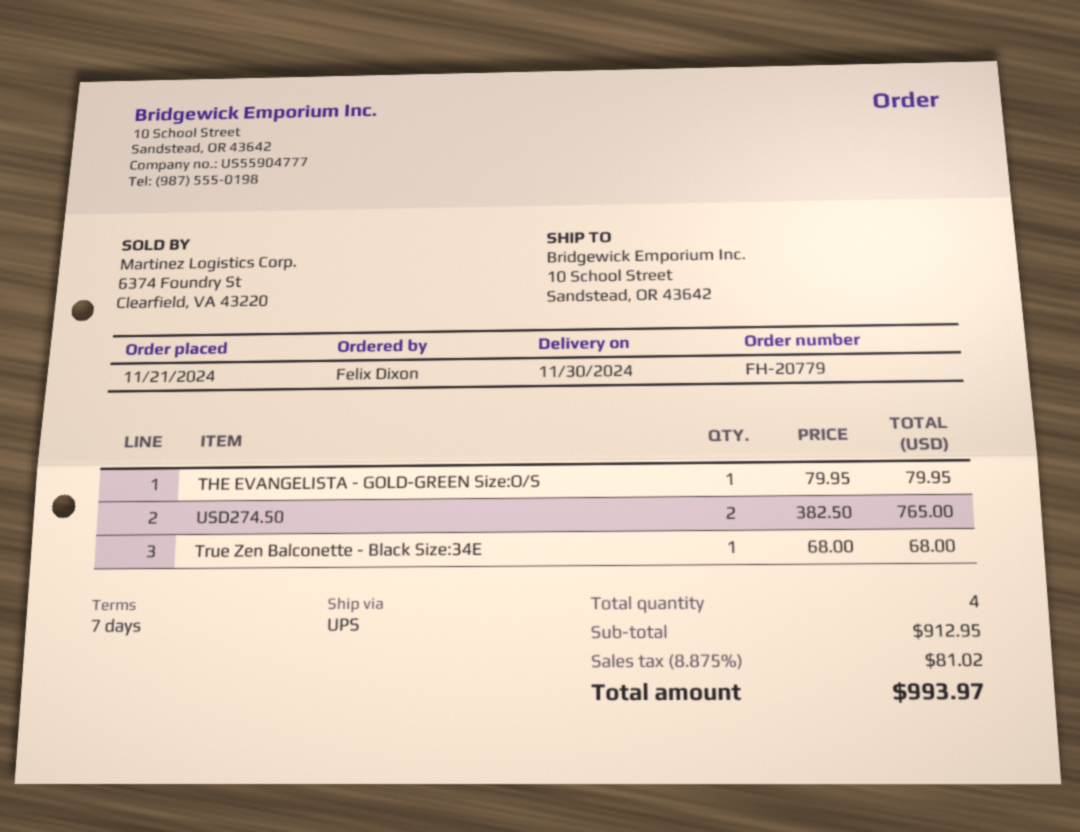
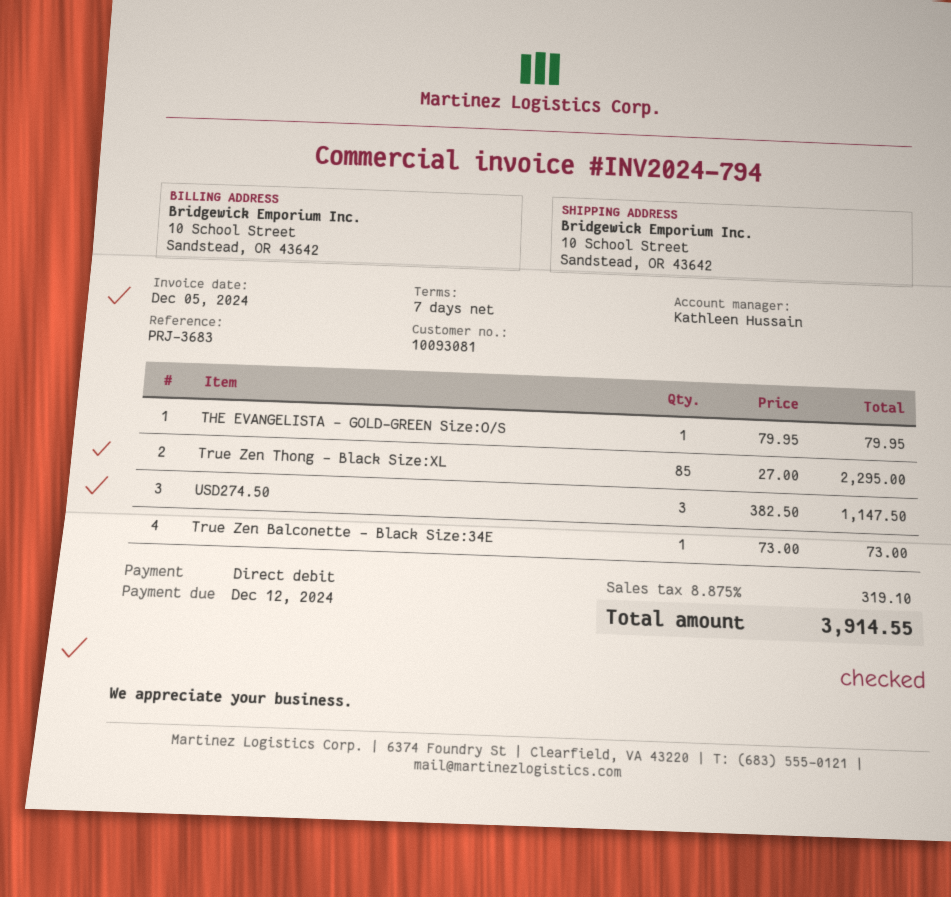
USD274.50: 2 x 382.50 = 765.00 -> 3 x 382.50 = 1147.50
True Zen Balconette - Black Size:34E: 1 x 68.00 = 68.00 -> 1 x 73.00 = 73.00
True Zen Thong - Black Size:XL: none -> 85 x 27.00 = 2295.00
tax: 8.875% = 81.02 -> 8.875% = 319.10
total: 993.97 -> 3914.55

